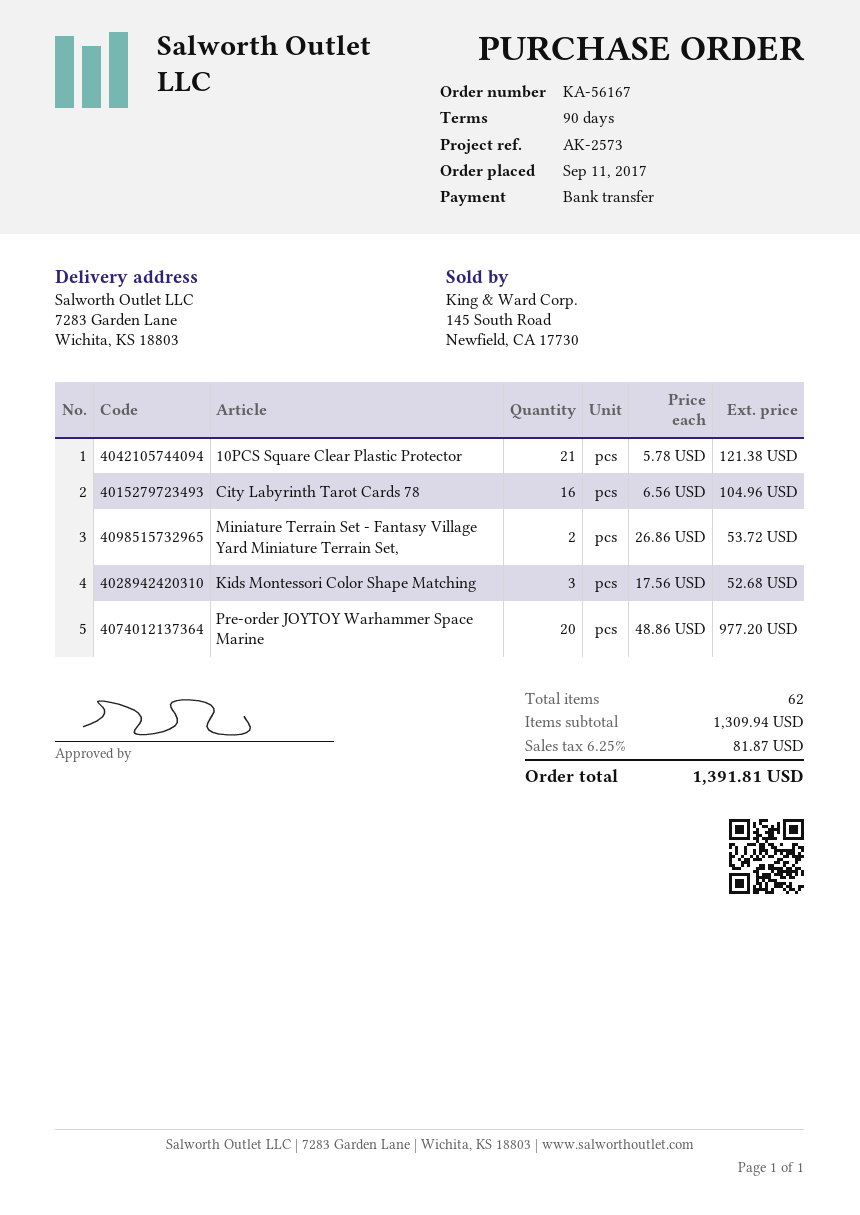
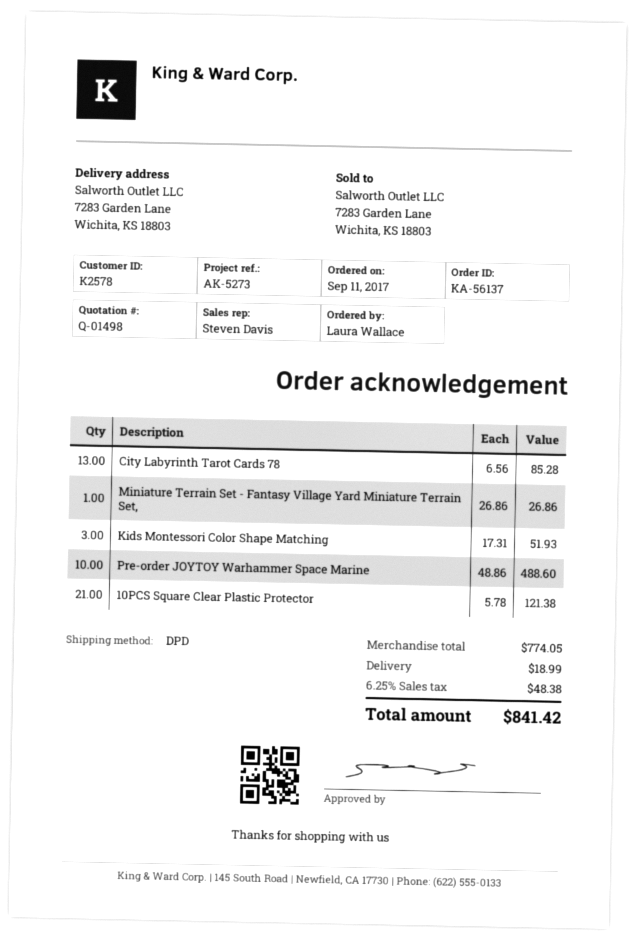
order number: KA-56167 -> KA-56137
reference: AK-2573 -> AK-5273
City Labyrinth Tarot Cards 78: 16 x 6.56 = 104.96 -> 13 x 6.56 = 85.28
Miniature Terrain Set - Fantasy Village Yard Miniature Terrain Set,: 2 x 26.86 = 53.72 -> 1 x 26.86 = 26.86
Kids Montessori Color Shape Matching: 3 x 17.56 = 52.68 -> 3 x 17.31 = 51.93
Pre-order JOYTOY Warhammer Space Marine: 20 x 48.86 = 977.20 -> 10 x 48.86 = 488.60
subtotal: 1309.94 -> 774.05
shipping: none -> 18.99
tax: 6.25% = 81.87 -> 6.25% = 48.38
total: 1391.81 -> 841.42

